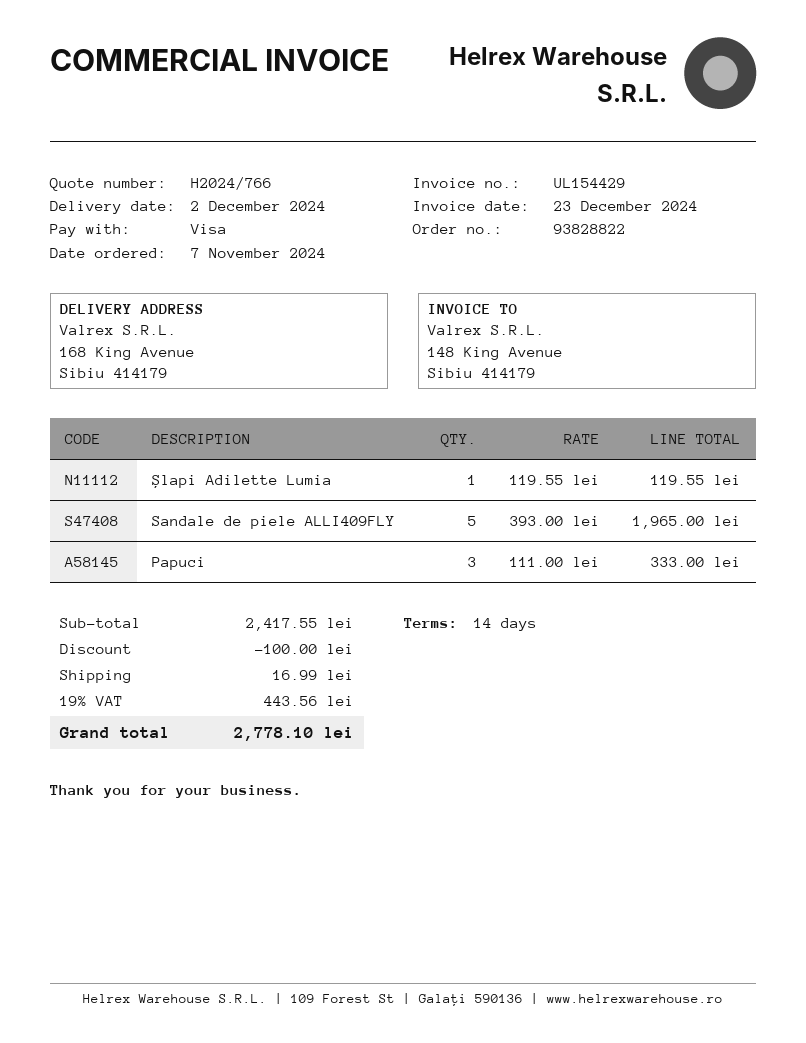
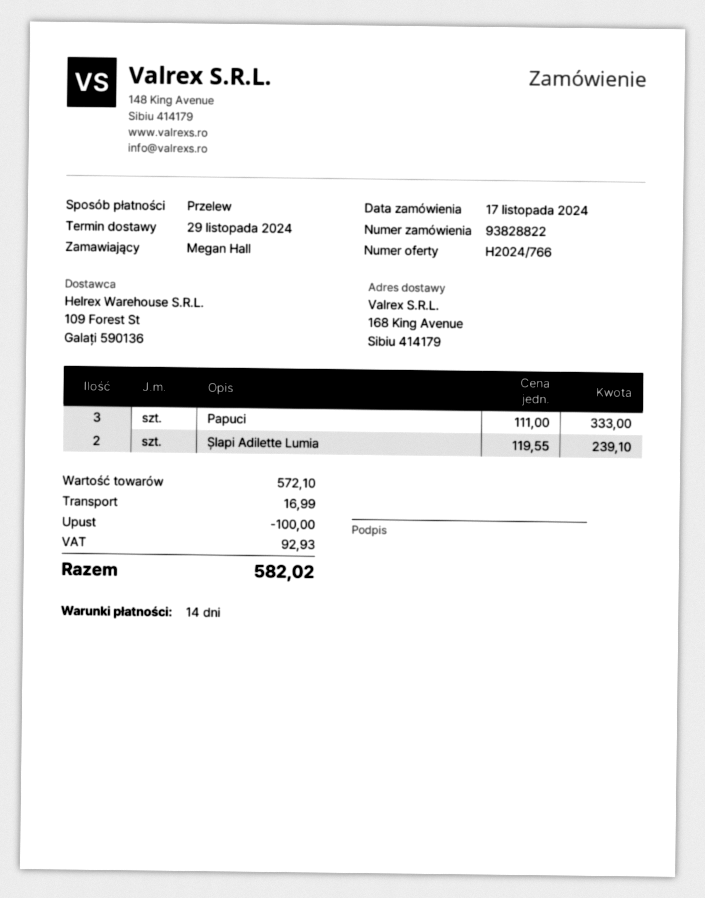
order date: 2024-11-07 -> 2024-11-17
delivery date: 2024-12-02 -> 2024-11-29
payment method: Visa -> bank transfer
Șlapi Adilette Lumia: 1 x 119.55 = 119.55 -> 2 x 119.55 = 239.10
Sandale de piele ALLI409FLY: 5 x 393.00 = 1965.00 -> none
subtotal: 2417.55 -> 572.10
tax: 443.56 -> 92.93
total: 2778.10 -> 582.02

